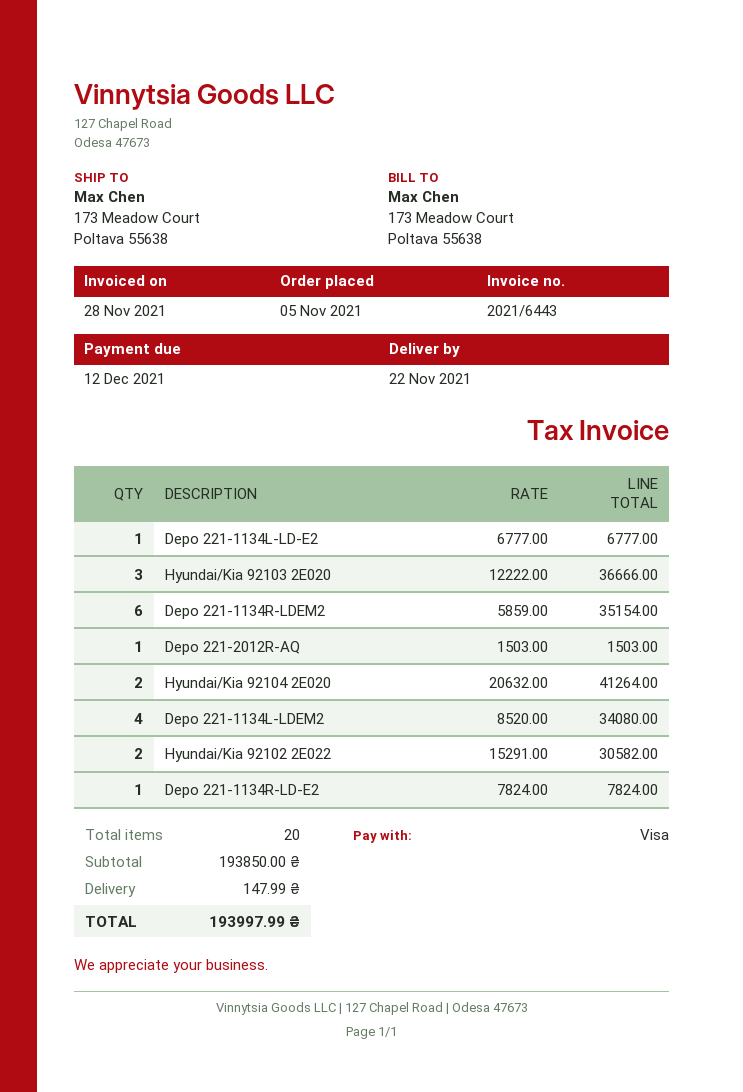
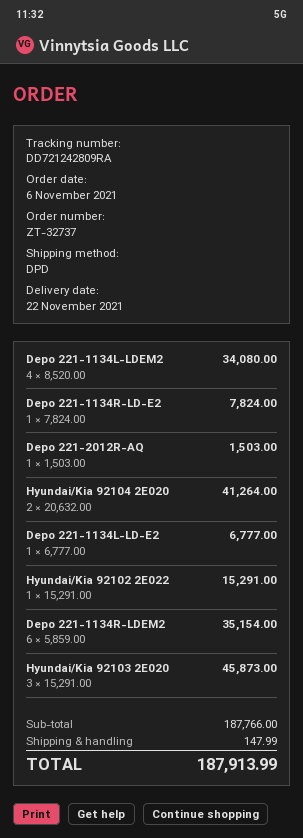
order date: 2021-11-05 -> 2021-11-06
Hyundai/Kia 92103 2E020: 3 x 12222.00 = 36666.00 -> 3 x 15291.00 = 45873.00
Hyundai/Kia 92102 2E022: 2 x 15291.00 = 30582.00 -> 1 x 15291.00 = 15291.00
subtotal: 193850.00 -> 187766.00
total: 193997.99 -> 187913.99

